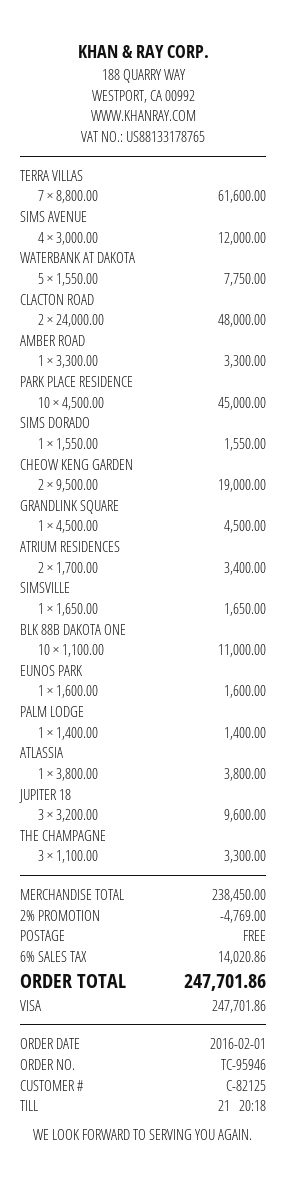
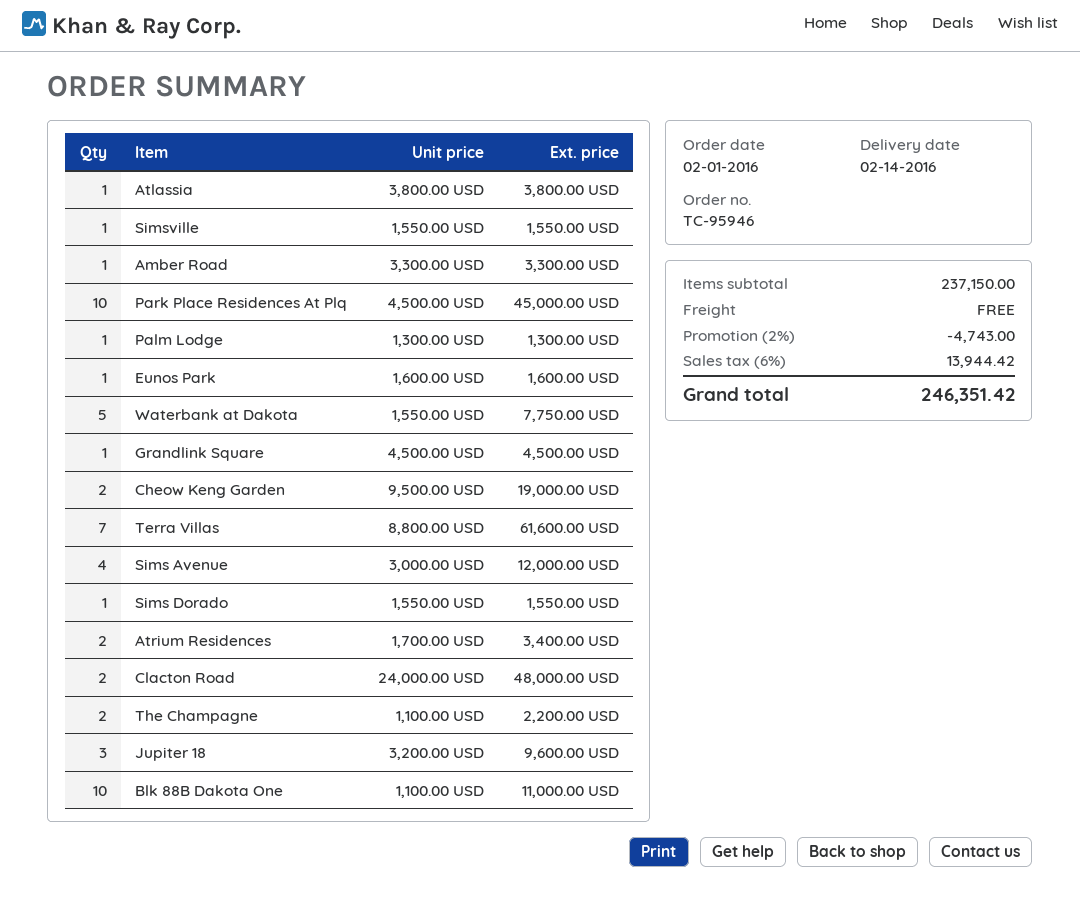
SIMSVILLE: 1 x 1650.00 = 1650.00 -> 1 x 1550.00 = 1550.00
PALM LODGE: 1 x 1400.00 = 1400.00 -> 1 x 1300.00 = 1300.00
THE CHAMPAGNE: 3 x 1100.00 = 3300.00 -> 2 x 1100.00 = 2200.00
subtotal: 238450.00 -> 237150.00
discount: 2% = 4769.00 -> 2% = 4743.00
tax: 6% = 14020.86 -> 6% = 13944.42
total: 247701.86 -> 246351.42

